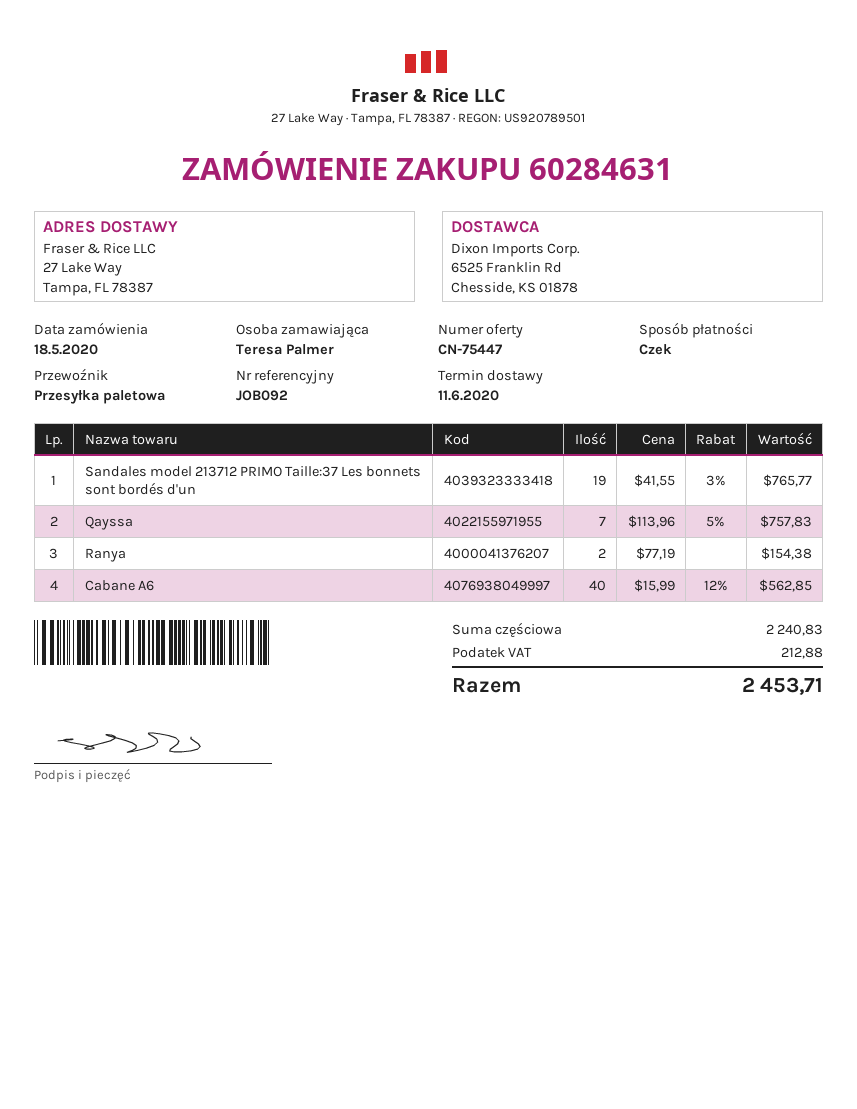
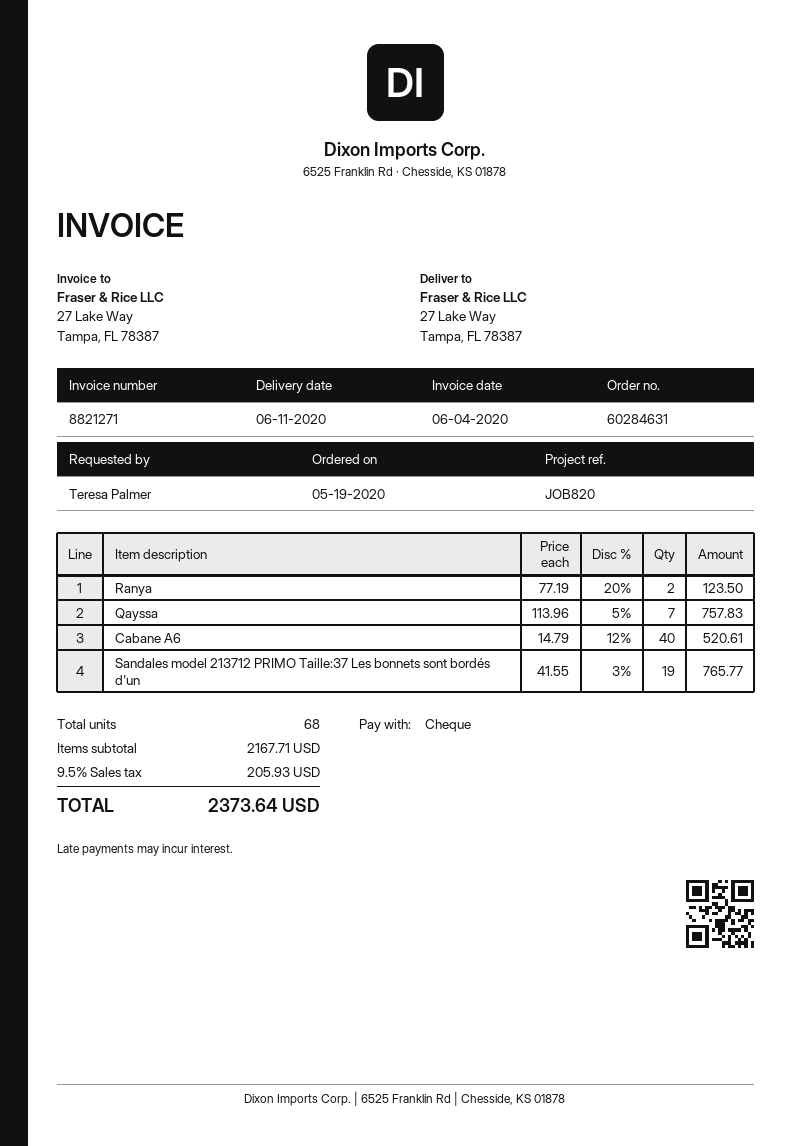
order date: 2020-05-18 -> 2020-05-19
reference: JOB092 -> JOB820
Ranya: 2 x 77.19 = 154.38 -> 2 x 77.19 - 20% = 123.50
Cabane A6: 40 x 15.99 - 12% = 562.85 -> 40 x 14.79 - 12% = 520.61
subtotal: 2240.83 -> 2167.71
tax: 212.88 -> 205.93
total: 2453.71 -> 2373.64

